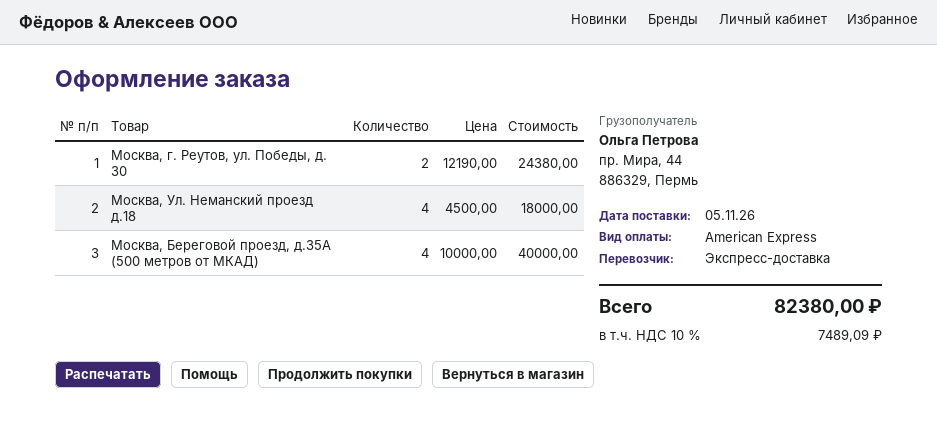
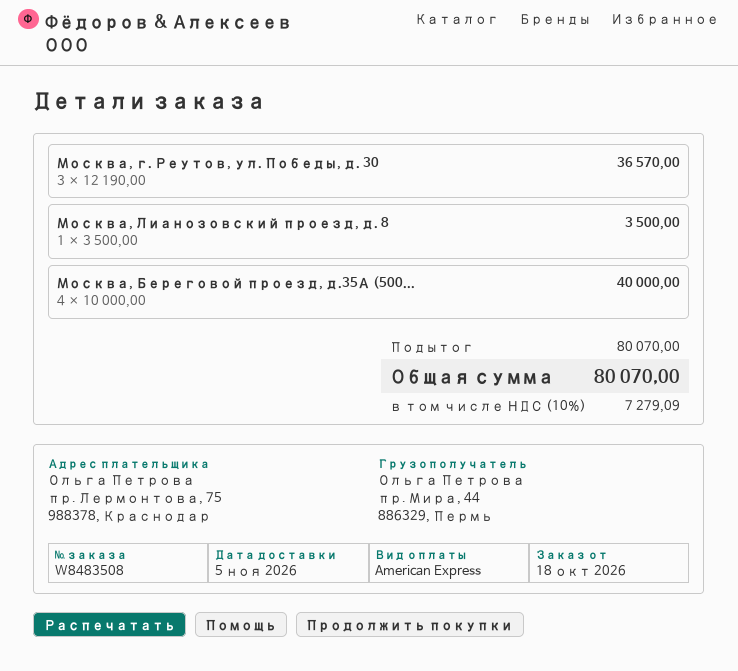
Москва, г. Реутов, ул. Победы, д. 30: 2 x 12190.00 = 24380.00 -> 3 x 12190.00 = 36570.00
Москва, Ул. Неманский проезд д.18: 4 x 4500.00 = 18000.00 -> none
Москва, Лианозовский проезд, д. 8: none -> 1 x 3500.00 = 3500.00
tax: 10% = 7489.09 -> 10% = 7279.09
total: 82380.00 -> 80070.00

